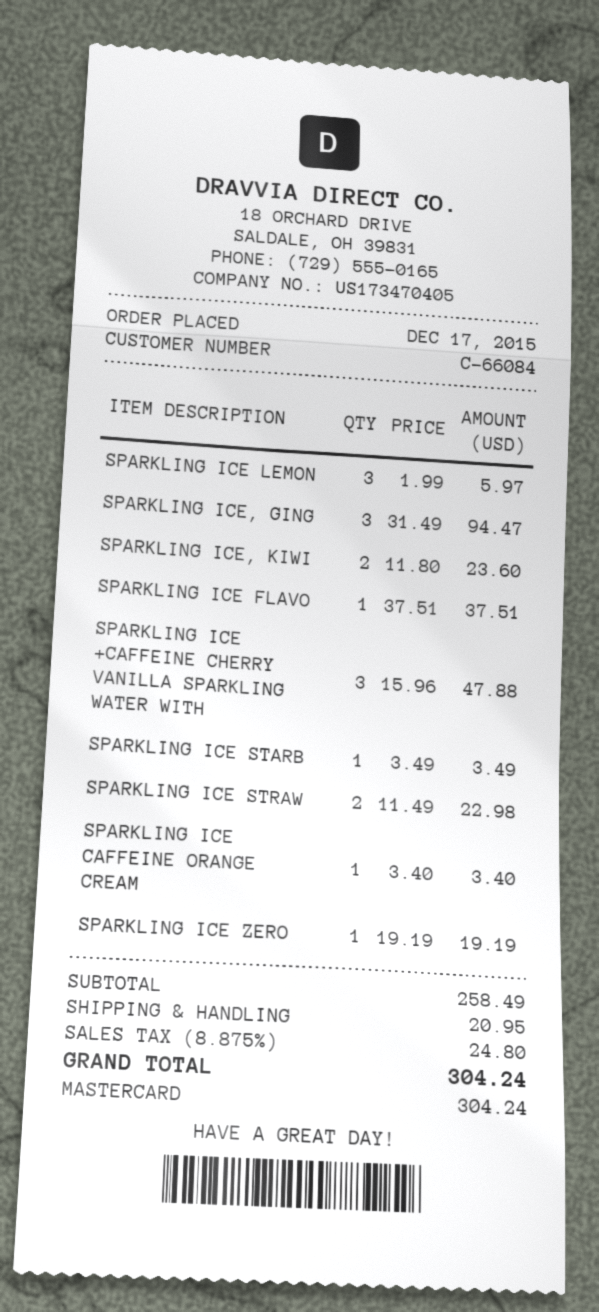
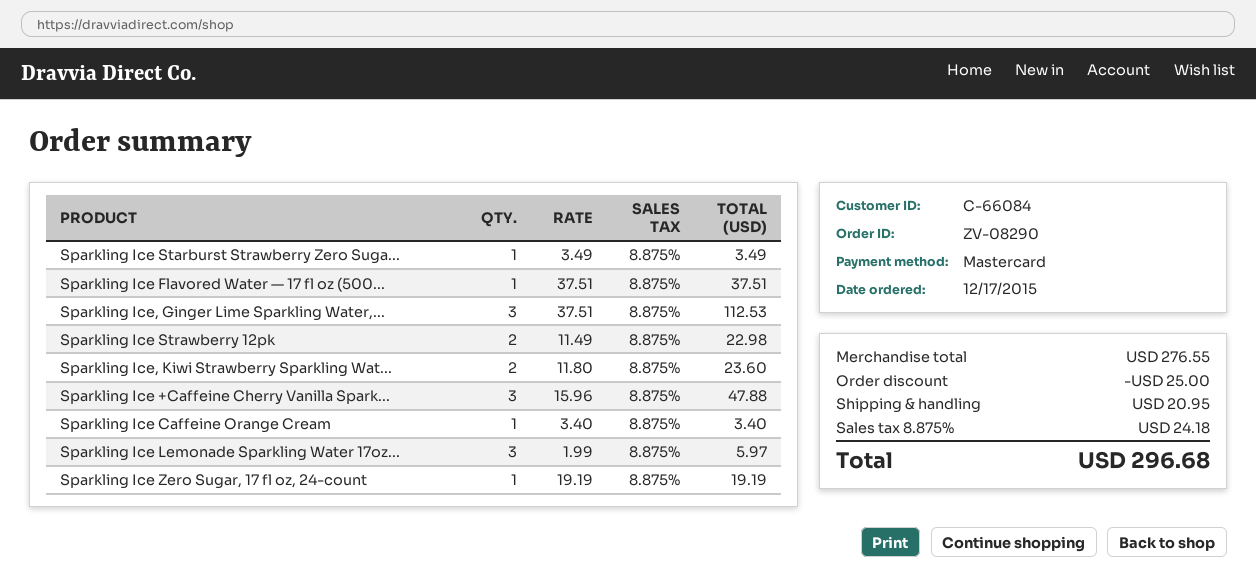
SPARKLING ICE, GING: 3 x 31.49 = 94.47 -> 3 x 37.51 = 112.53
subtotal: 258.49 -> 276.55
discount: none -> 25.00
tax: 8.875% = 24.80 -> 8.875% = 24.18
total: 304.24 -> 296.68

